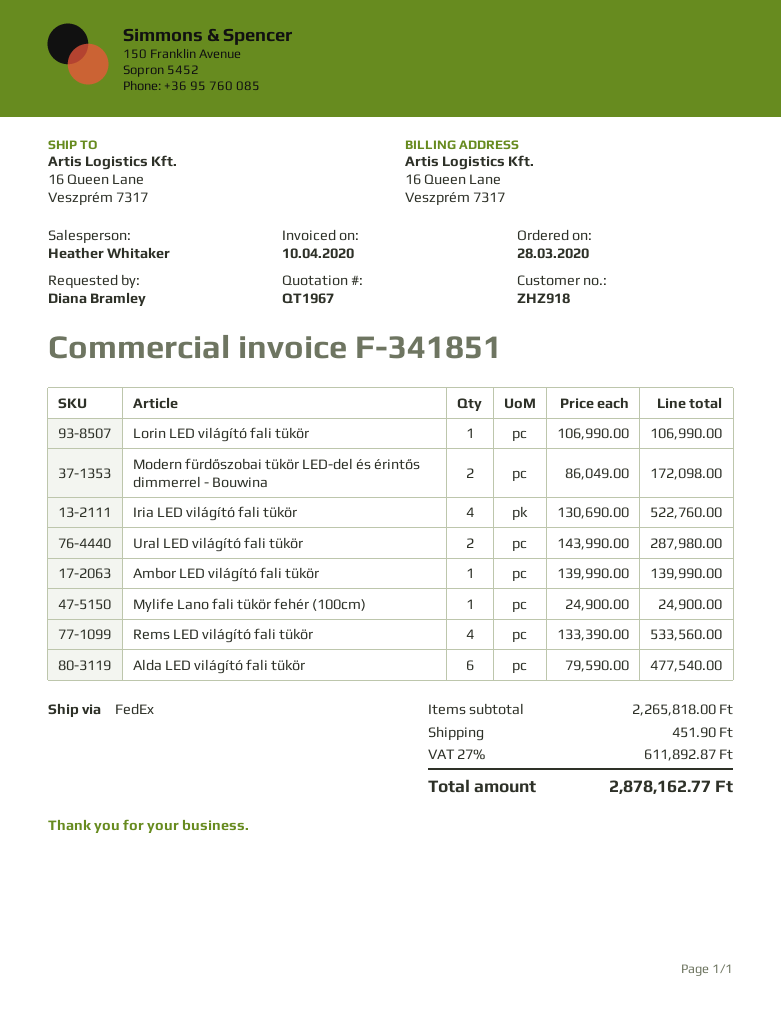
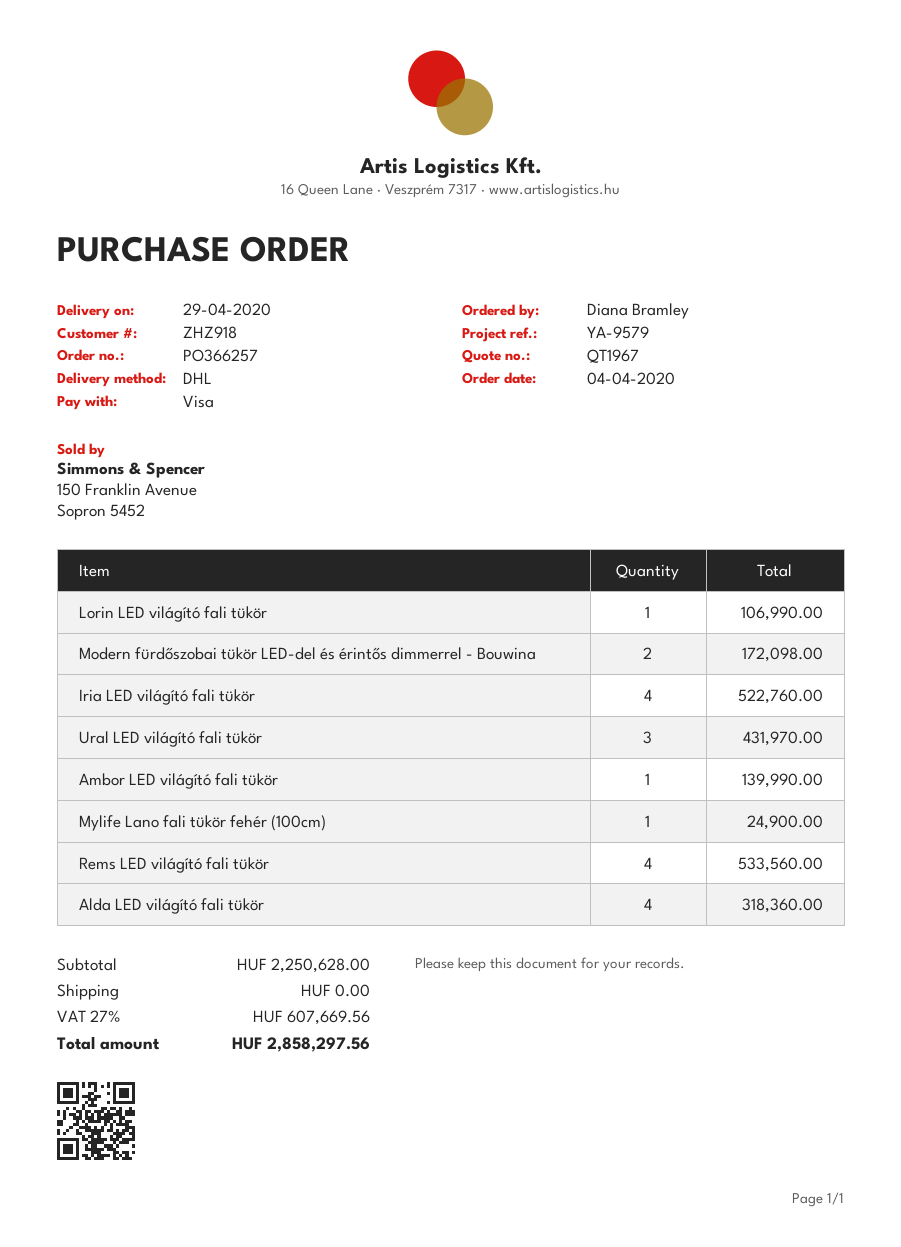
order date: 2020-03-28 -> 2020-04-04
shipping method: FedEx -> DHL
Ural LED világító fali tükör: 2 for 287980.00 -> 3 for 431970.00
Alda LED világító fali tükör: 6 for 477540.00 -> 4 for 318360.00
subtotal: 2265818.00 -> 2250628.00
shipping: 451.90 -> 0.00
tax: 27% = 611892.87 -> 27% = 607669.56
total: 2878162.77 -> 2858297.56

